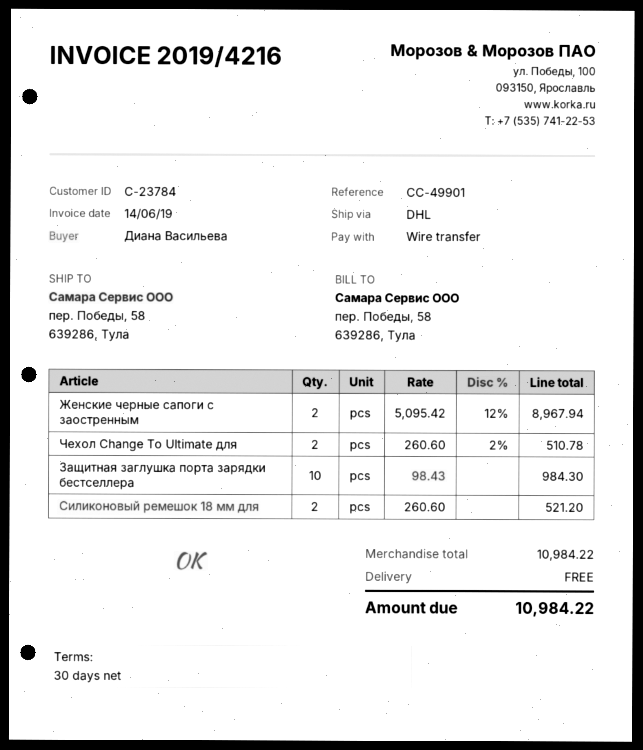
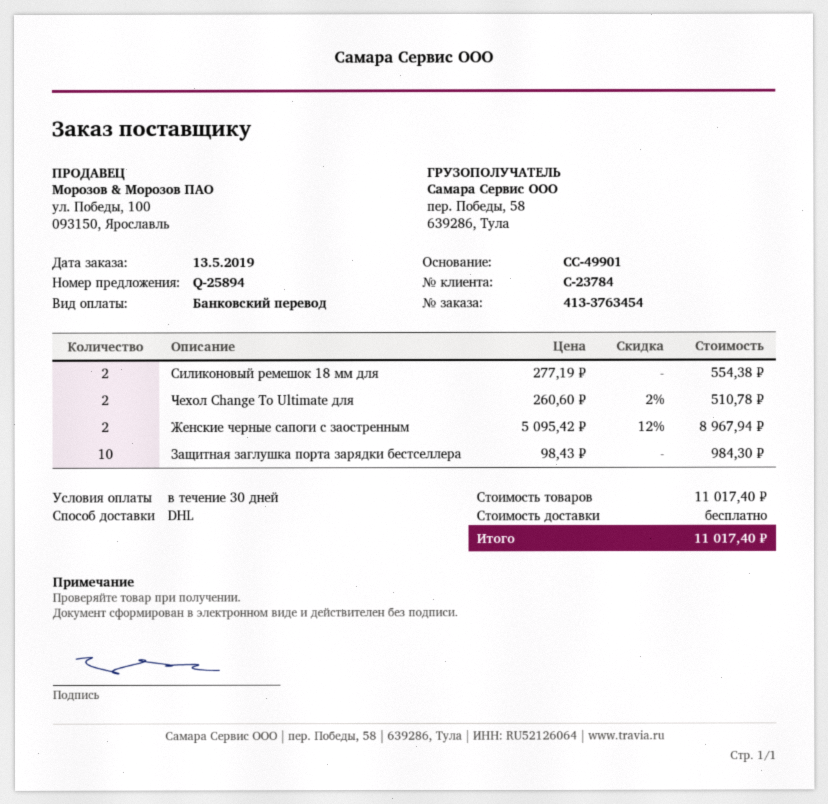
Силиконовый ремешок 18 мм для: 2 x 260.60 = 521.20 -> 2 x 277.19 = 554.38
subtotal: 10984.22 -> 11017.40
total: 10984.22 -> 11017.40

